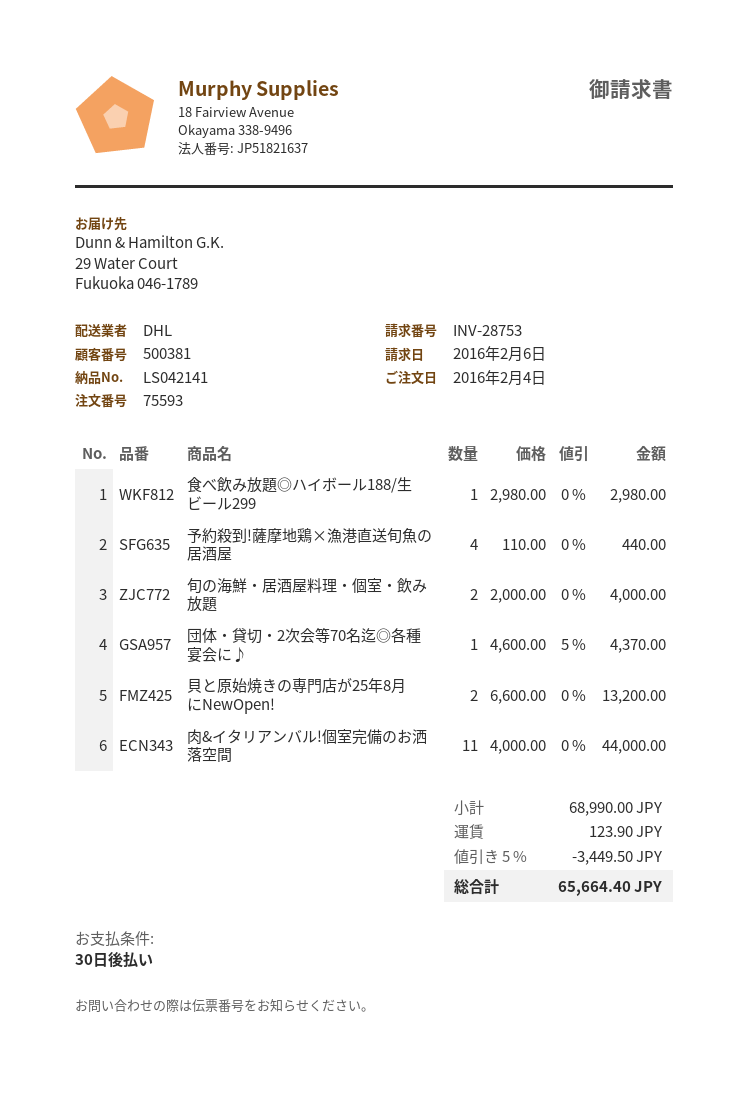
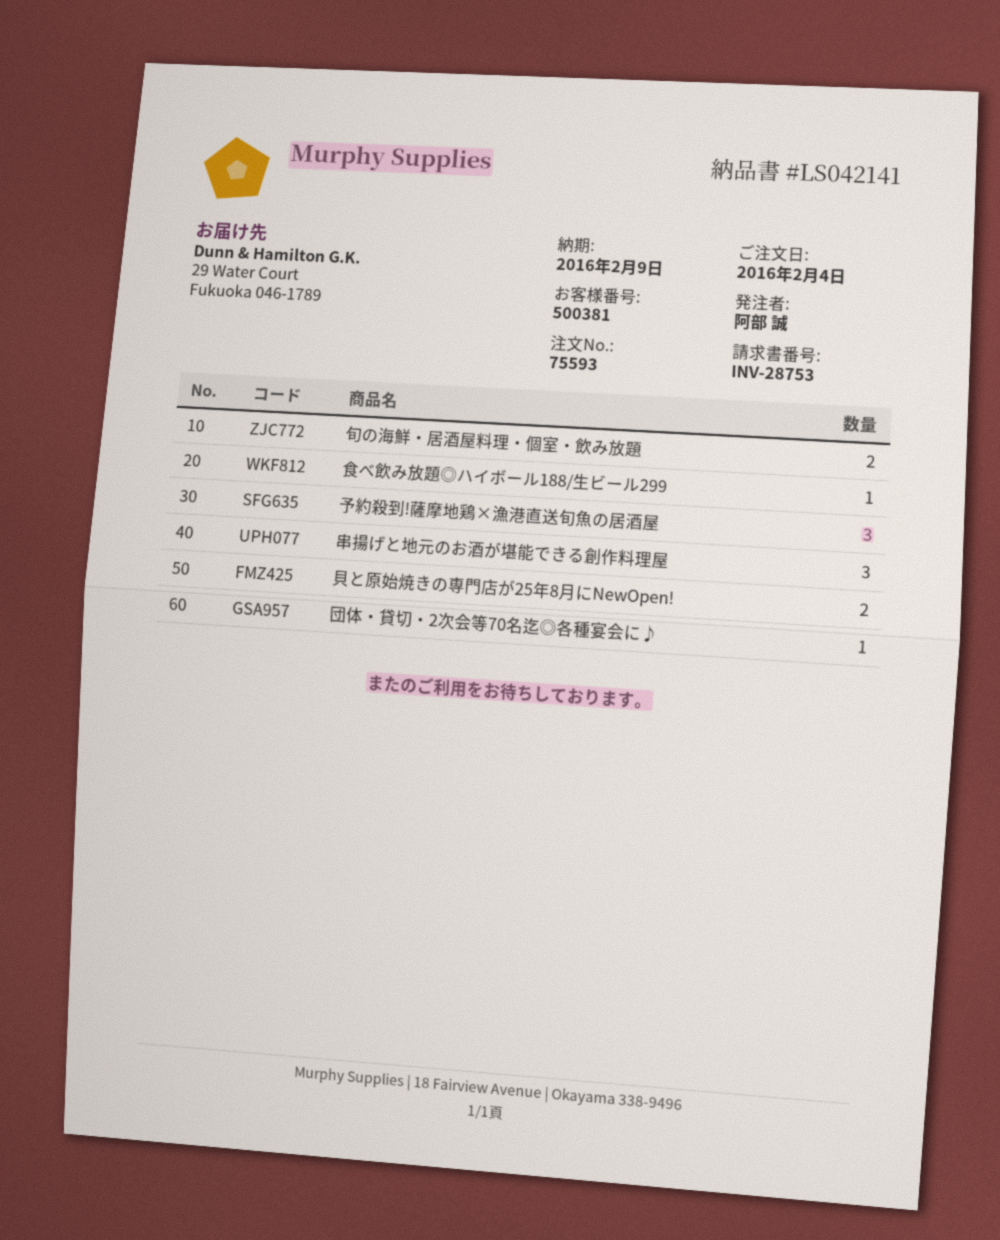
予約殺到!薩摩地鶏×漁港直送旬魚の居酒屋: 4 -> 3
肉&イタリアンバル!個室完備のお洒落空間: 11 -> none
串揚げと地元のお酒が堪能できる創作料理屋: none -> 3

